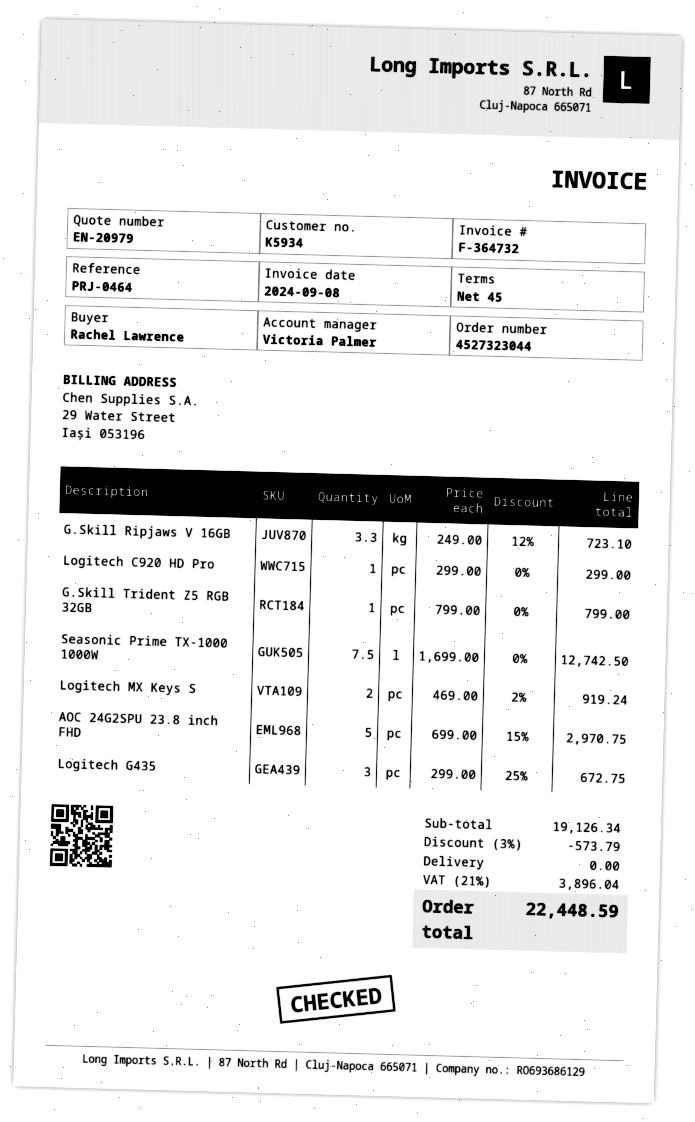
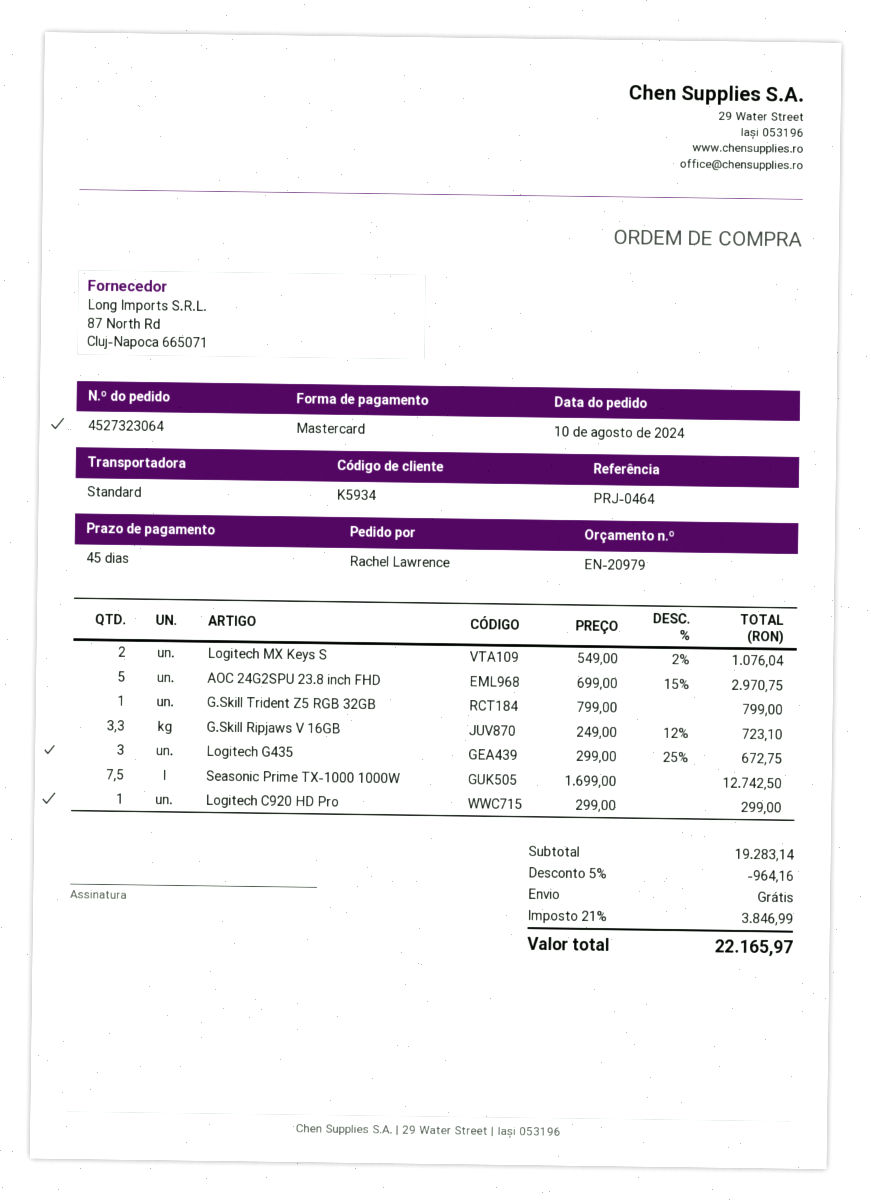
order number: 4527323044 -> 4527323064
Logitech MX Keys S: 2 x 469.00 - 2% = 919.24 -> 2 x 549.00 - 2% = 1076.04
subtotal: 19126.34 -> 19283.14
discount: 3% = 573.79 -> 5% = 964.16
tax: 21% = 3896.04 -> 21% = 3846.99
total: 22448.59 -> 22165.97

